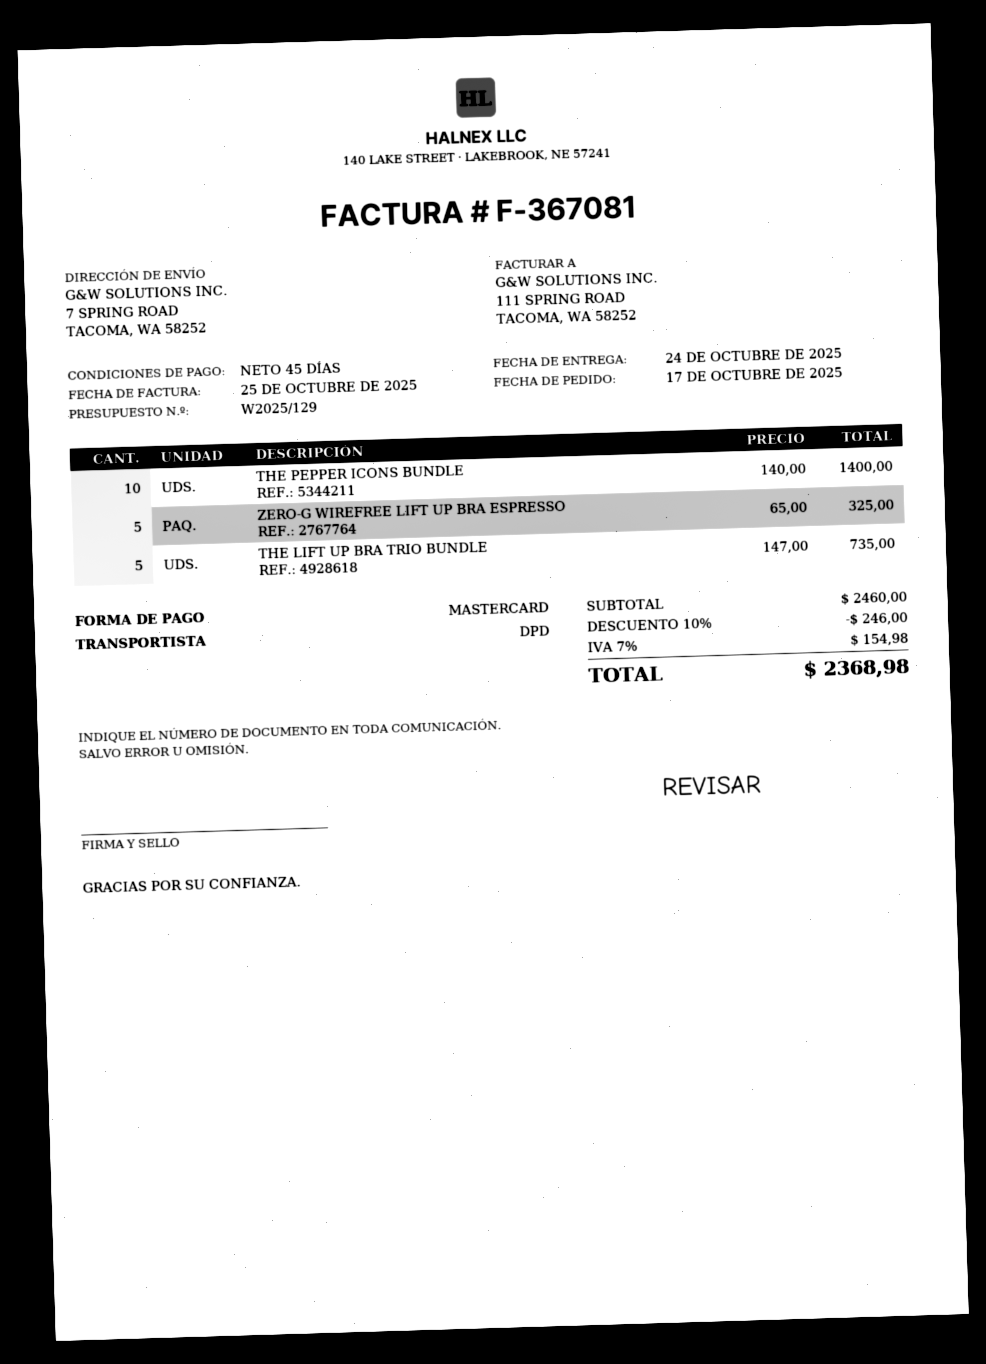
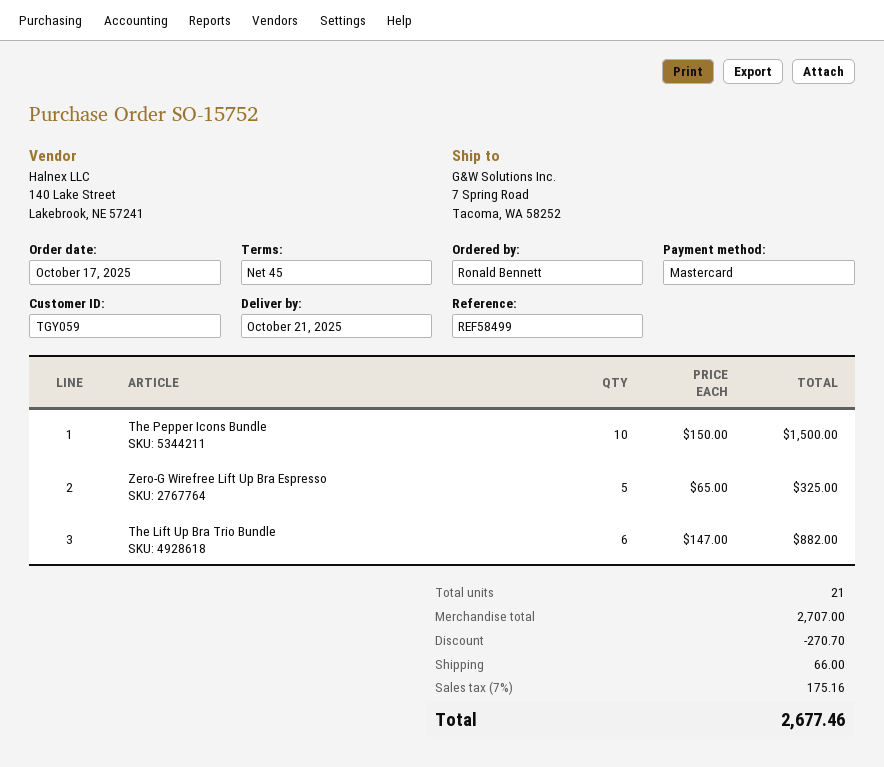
delivery date: 2025-10-24 -> 2025-10-21
THE PEPPER ICONS BUNDLE: 10 x 140.00 = 1400.00 -> 10 x 150.00 = 1500.00
THE LIFT UP BRA TRIO BUNDLE: 5 x 147.00 = 735.00 -> 6 x 147.00 = 882.00
subtotal: 2460.00 -> 2707.00
discount: 246.00 -> 270.70
shipping: none -> 66.00
tax: 7% = 154.98 -> 7% = 175.16
total: 2368.98 -> 2677.46

